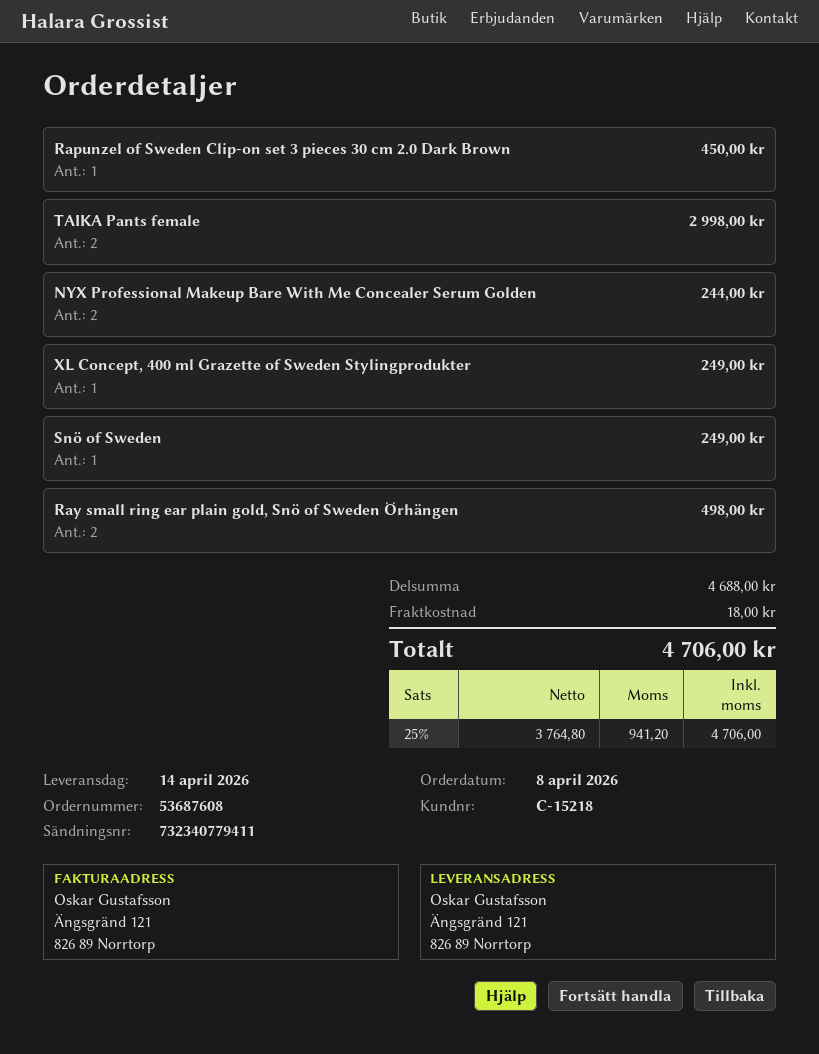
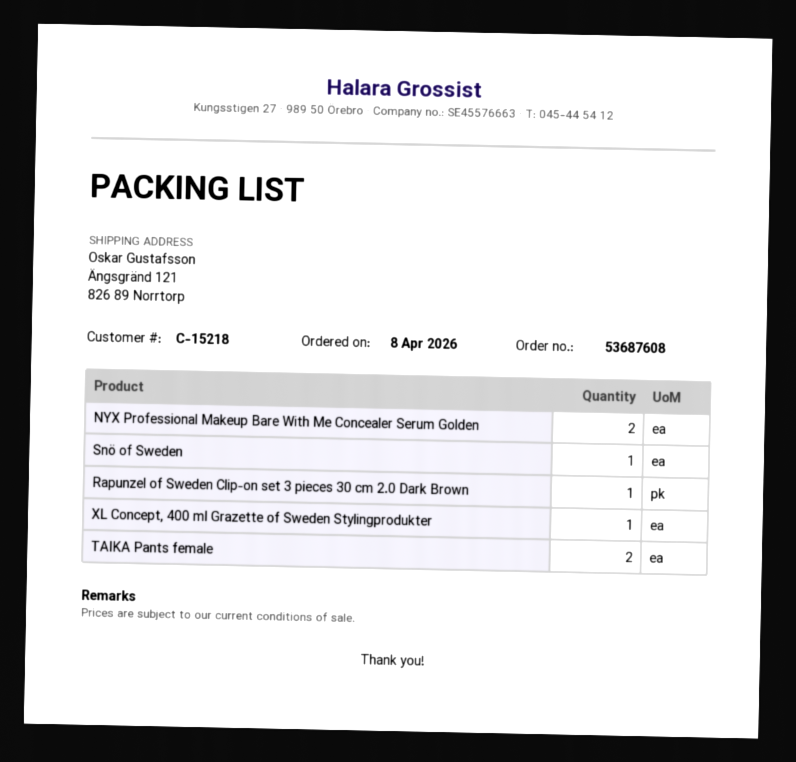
Ray small ring ear plain gold, Snö of Sweden Örhängen: 2 -> none

